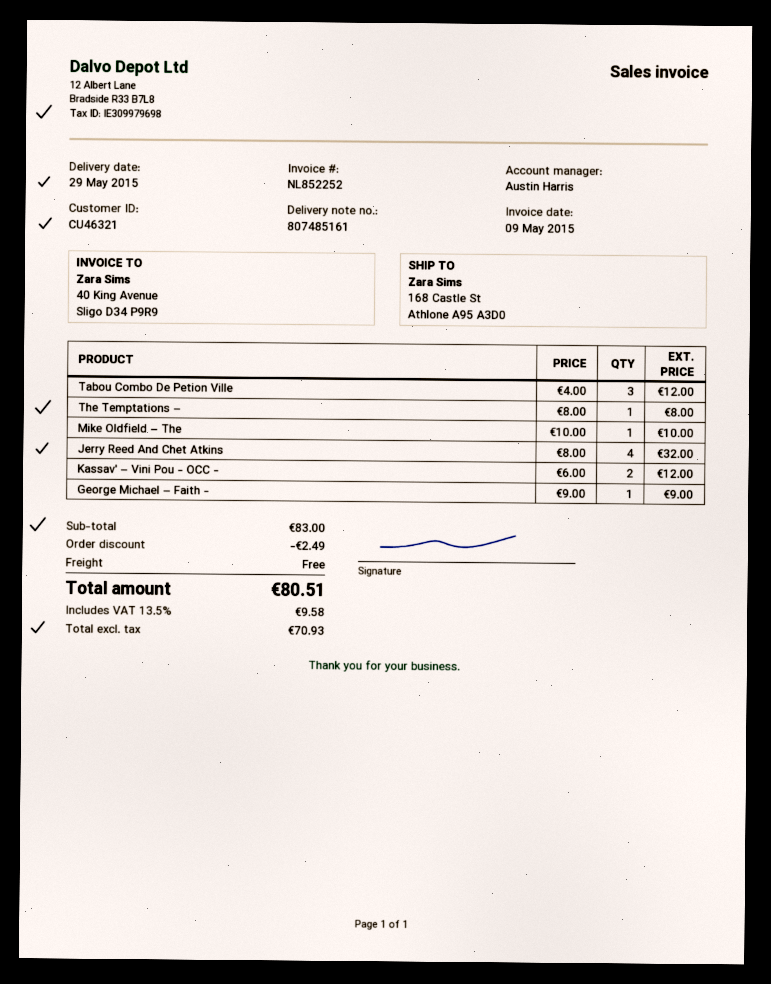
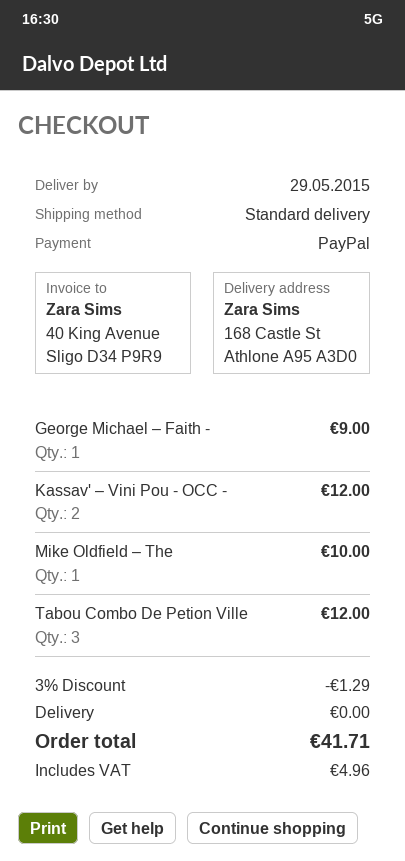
The Temptations –: 1 for 8.00 -> none
Jerry Reed And Chet Atkins: 4 for 32.00 -> none
discount: 2.49 -> 1.29
tax: 9.58 -> 4.96
total: 80.51 -> 41.71

